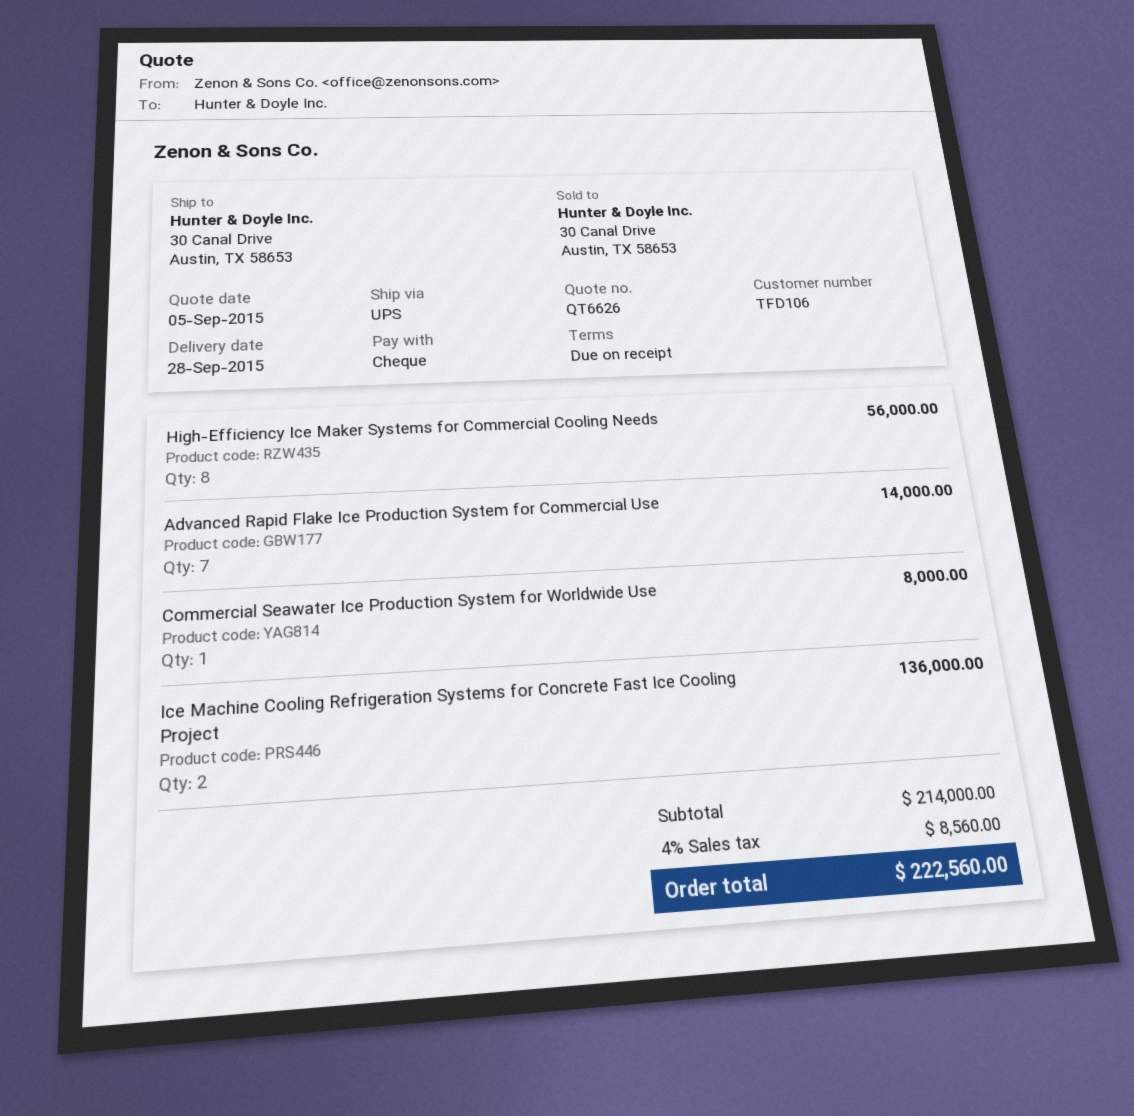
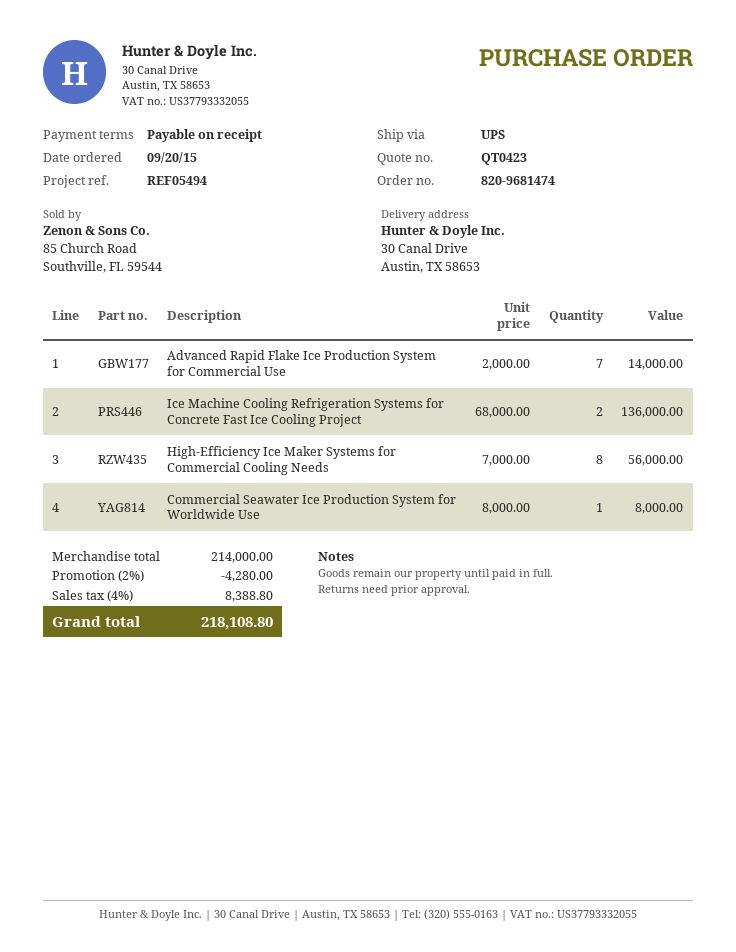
quote number: QT6626 -> QT0423
discount: none -> 2% = 4280.00
tax: 4% = 8560.00 -> 4% = 8388.80
total: 222560.00 -> 218108.80

